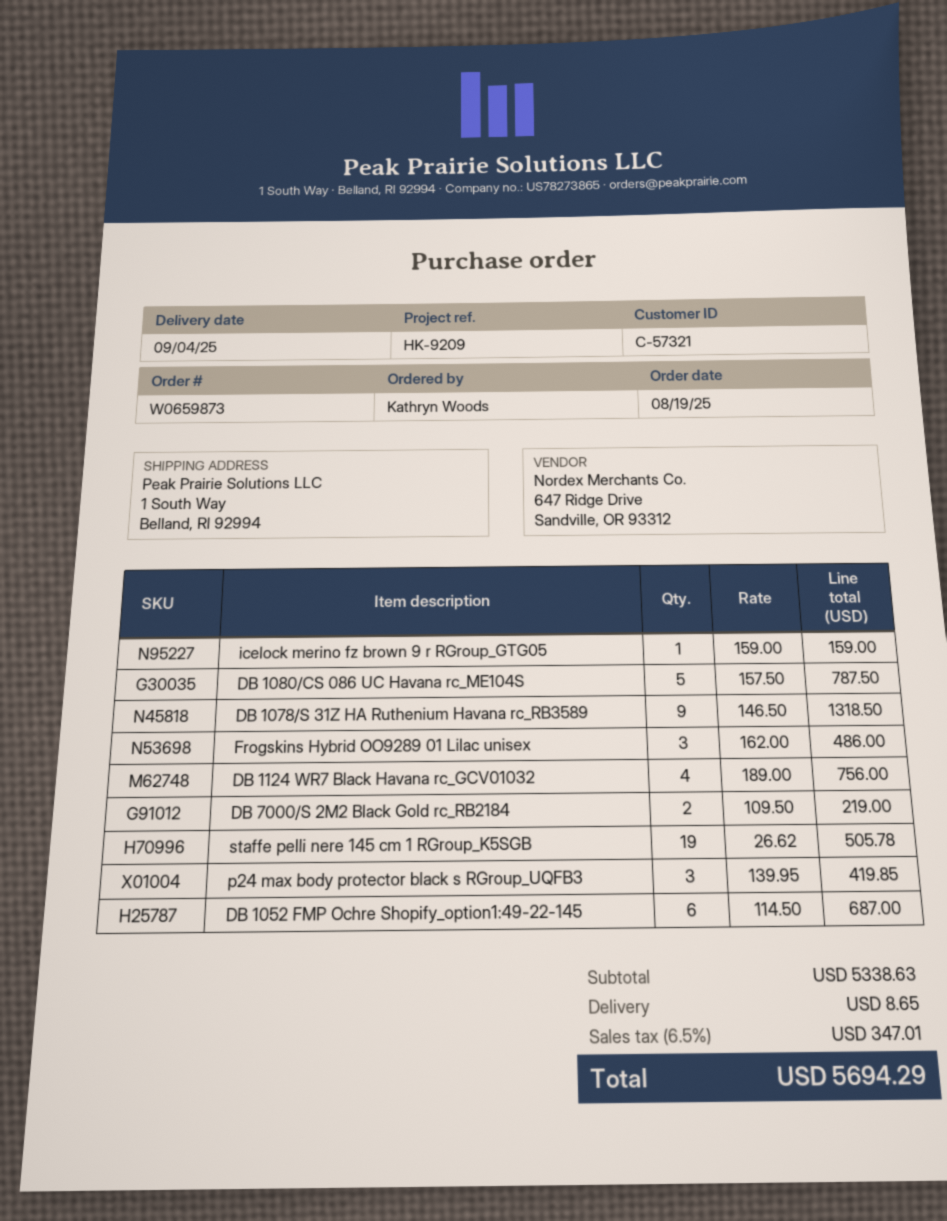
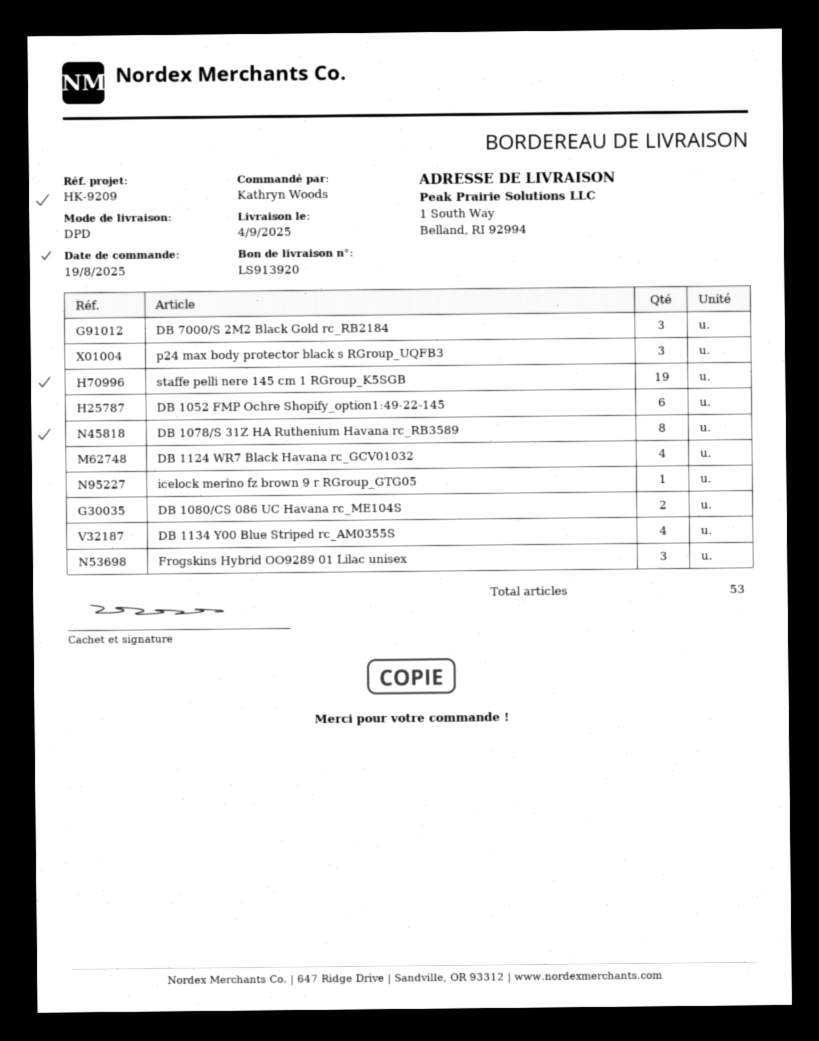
DB 1080/CS 086 UC Havana rc_ME104S: 5 -> 2
DB 1078/S 31Z HA Ruthenium Havana rc_RB3589: 9 -> 8
DB 7000/S 2M2 Black Gold rc_RB2184: 2 -> 3
DB 1134 Y00 Blue Striped rc_AM0355S: none -> 4

